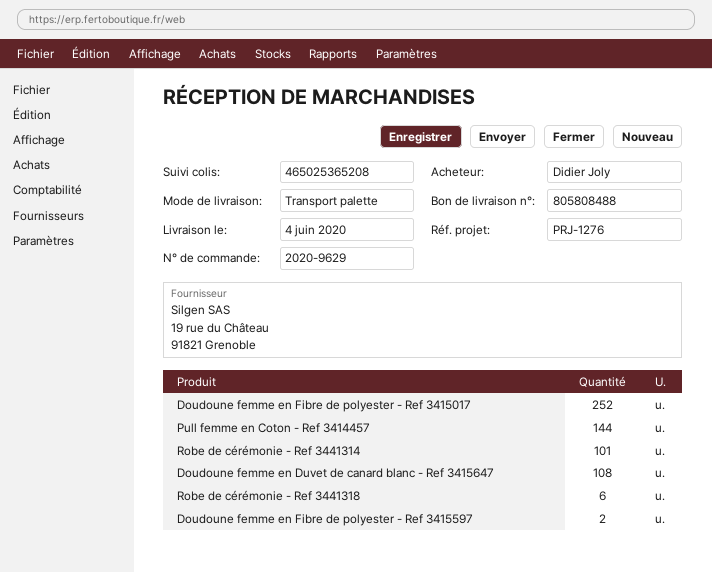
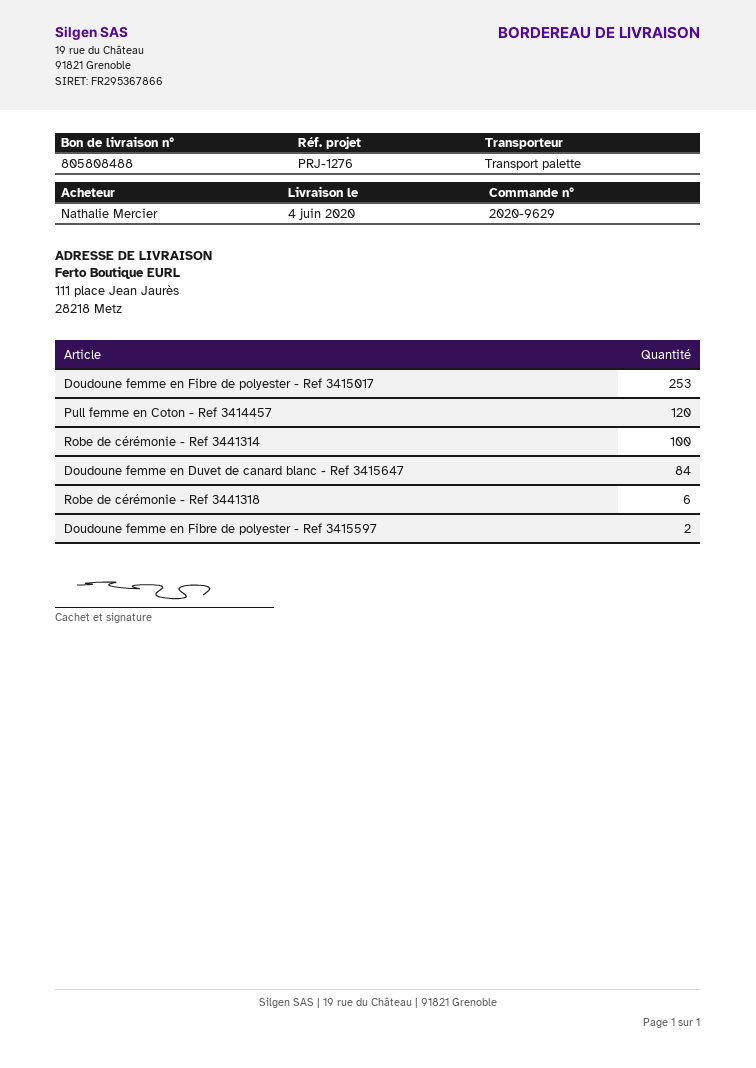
ordered by: Didier Joly -> Nathalie Mercier
Doudoune femme en Fibre de polyester - Ref 3415017: 252 -> 253
Pull femme en Coton - Ref 3414457: 144 -> 120
Robe de cérémonie - Ref 3441314: 101 -> 100
Doudoune femme en Duvet de canard blanc - Ref 3415647: 108 -> 84

